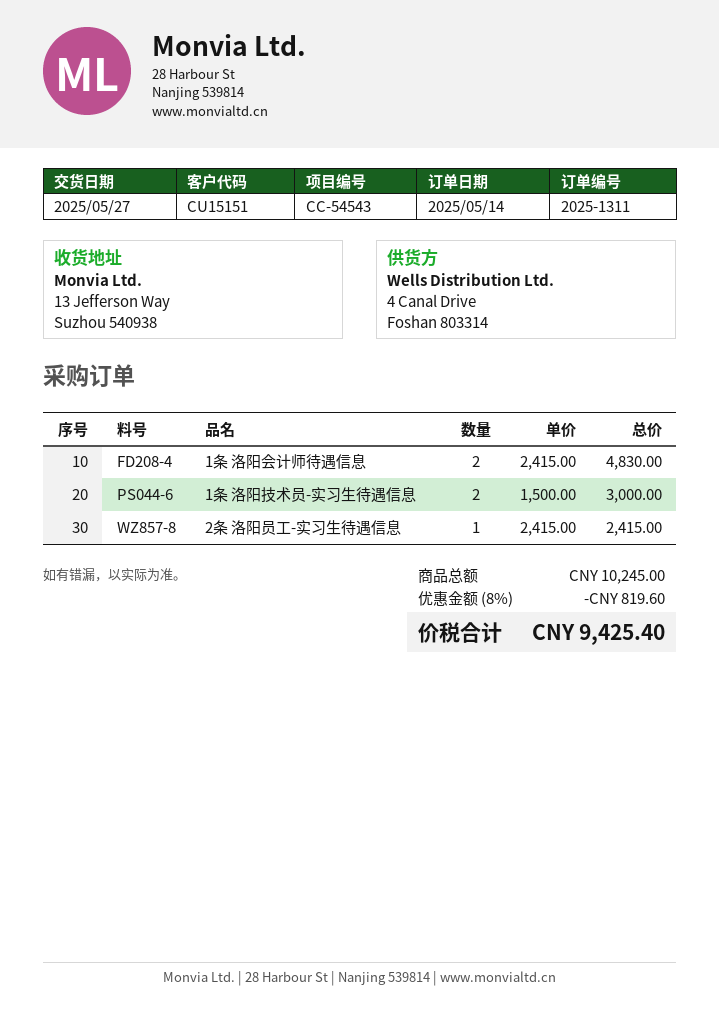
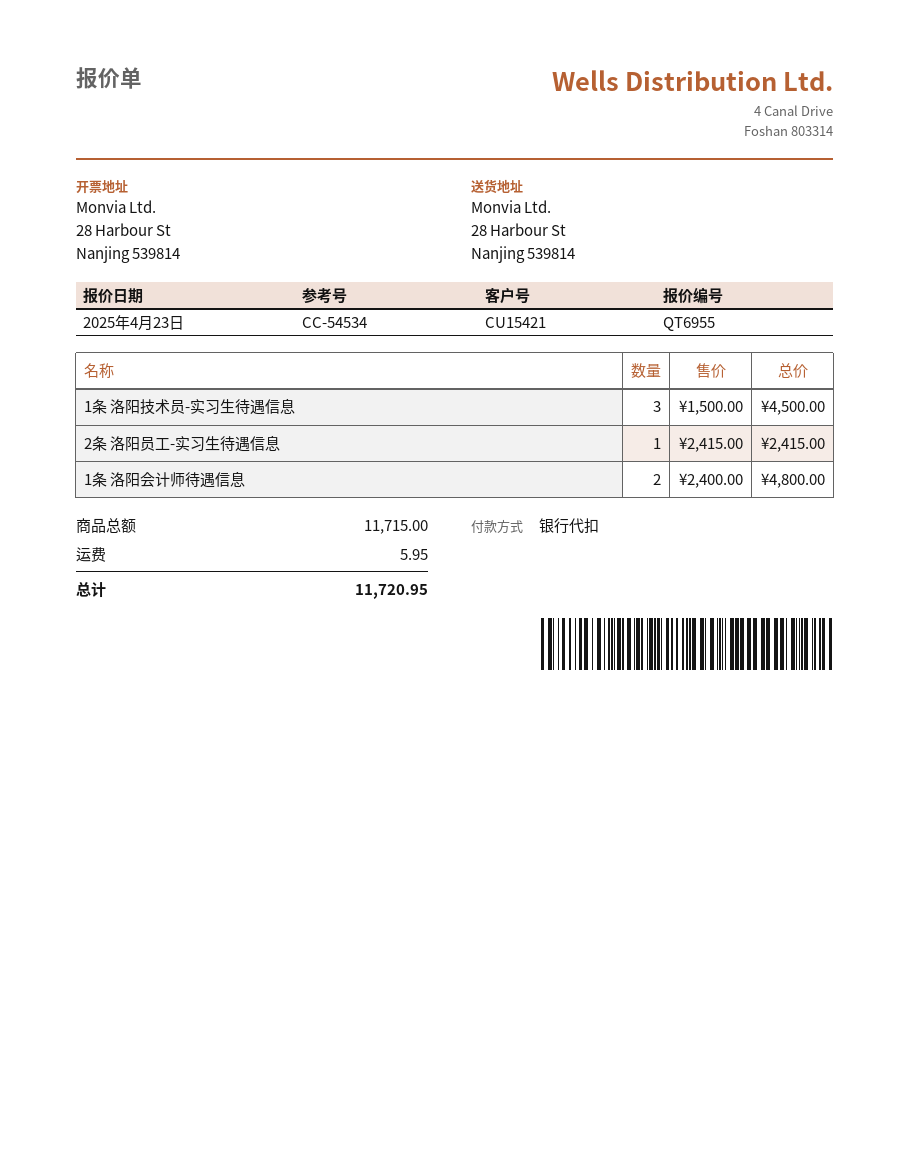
customer number: CU15151 -> CU15421
reference: CC-54543 -> CC-54534
ship to: 13 Jefferson Way, Suzhou 540938 -> 28 Harbour St, Nanjing 539814
1条 洛阳会计师待遇信息: 2 x 2415.00 = 4830.00 -> 2 x 2400.00 = 4800.00
1条 洛阳技术员-实习生待遇信息: 2 x 1500.00 = 3000.00 -> 3 x 1500.00 = 4500.00
subtotal: 10245.00 -> 11715.00
discount: 8% = 819.60 -> none
shipping: none -> 5.95
total: 9425.40 -> 11720.95

